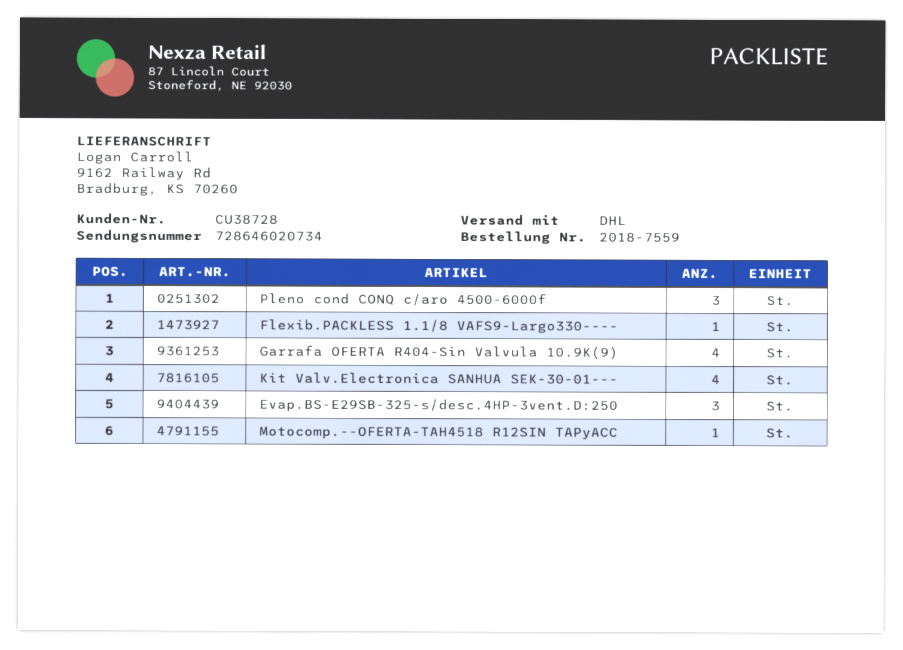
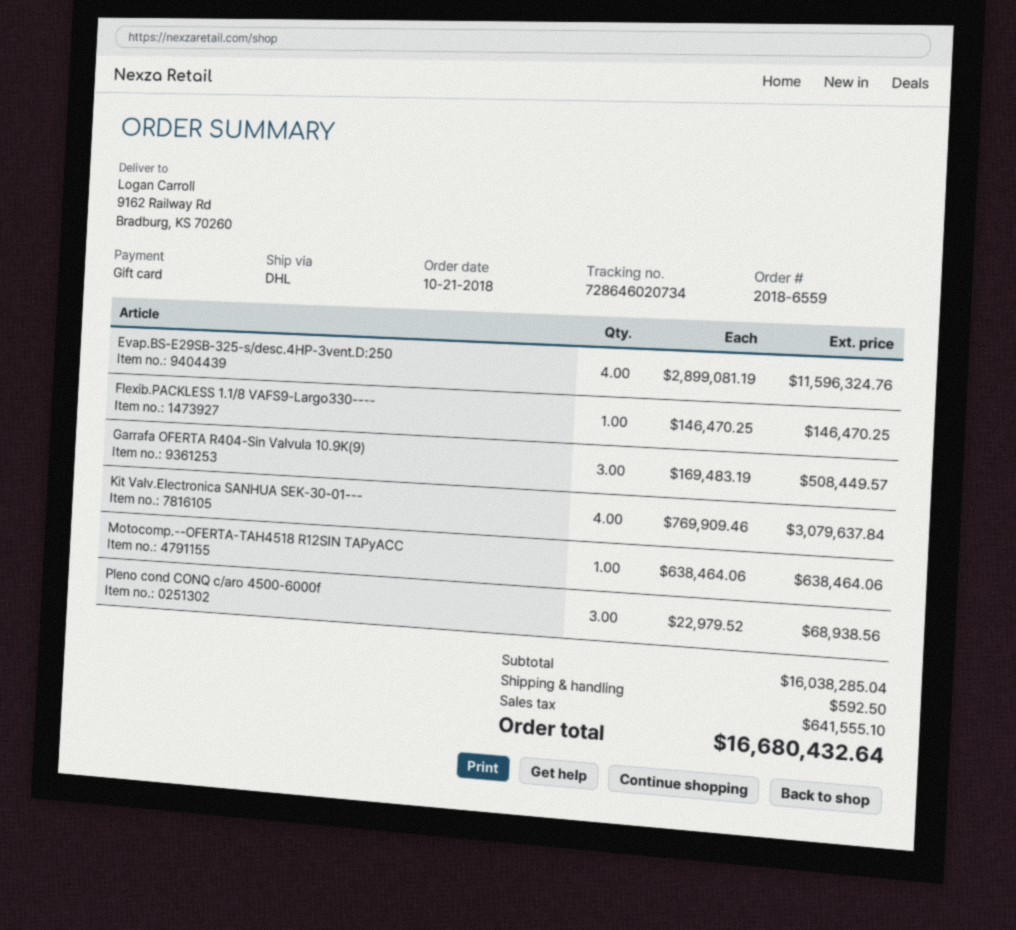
order number: 2018-7559 -> 2018-6559
Garrafa OFERTA R404-Sin Valvula 10.9K(9): 4 -> 3
Evap.BS-E29SB-325-s/desc.4HP-3vent.D:250: 3 -> 4

